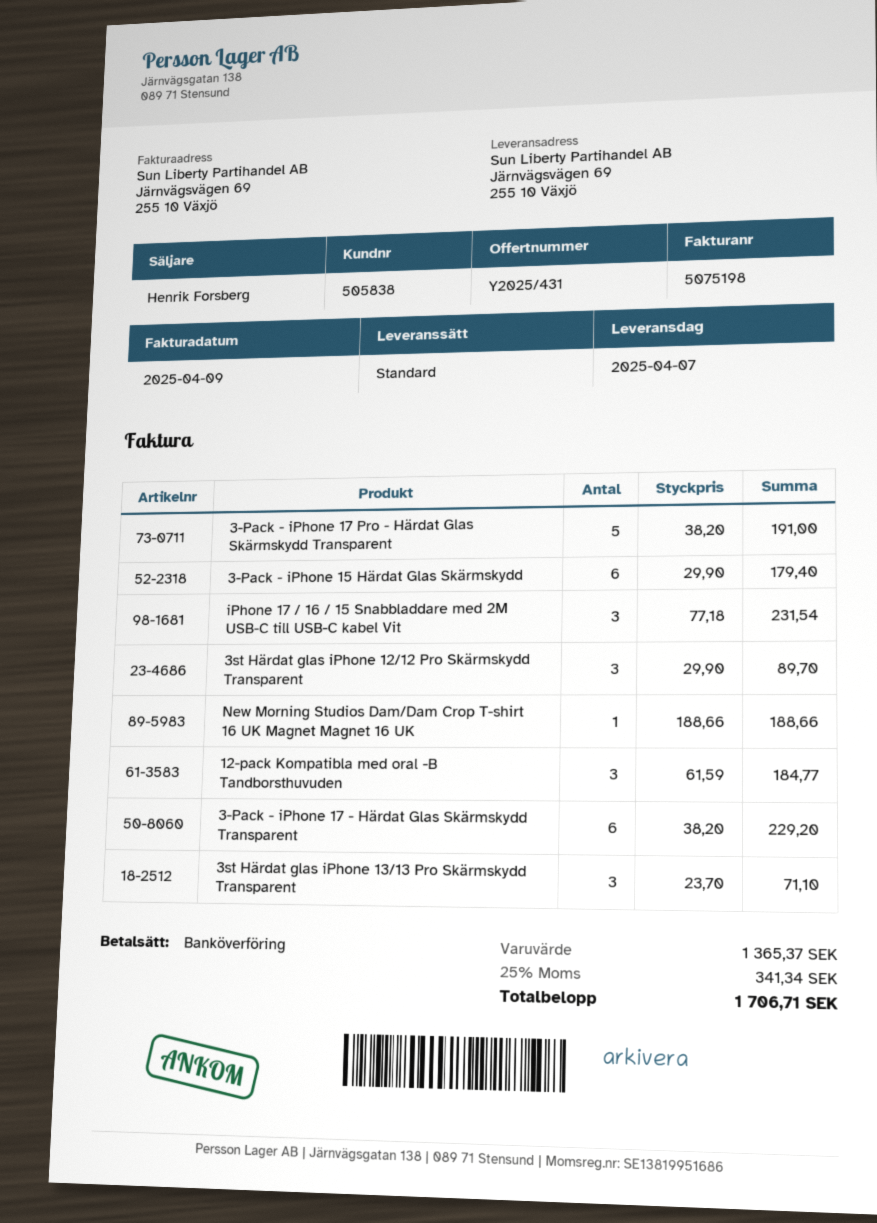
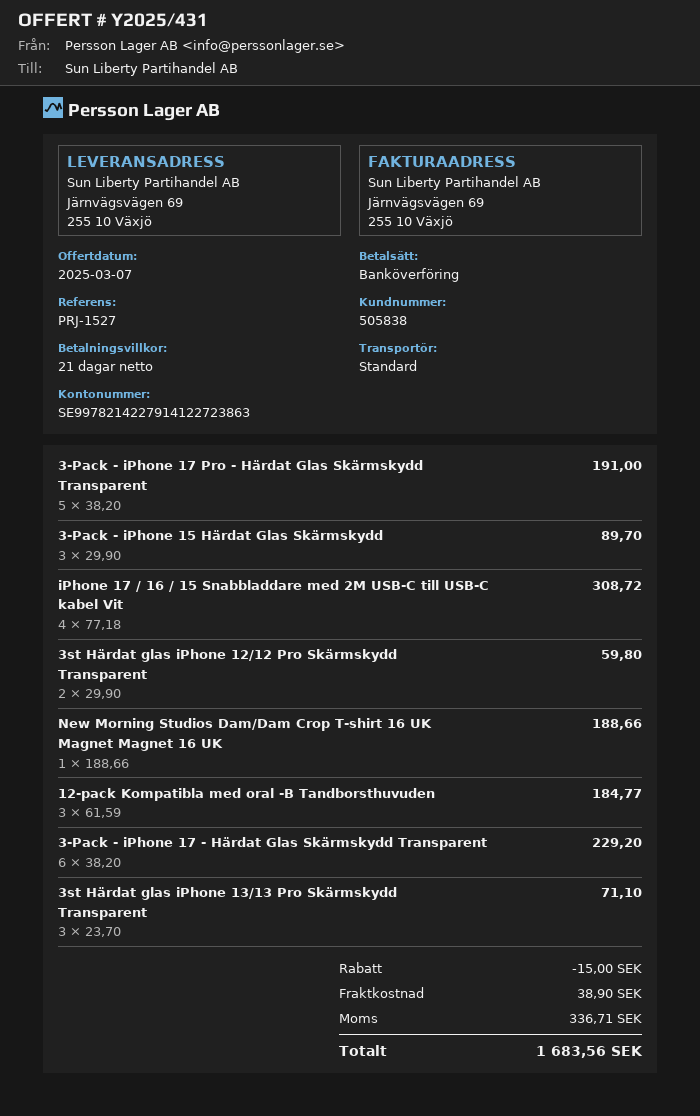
3-Pack - iPhone 15 Härdat Glas Skärmskydd: 6 x 29.90 = 179.40 -> 3 x 29.90 = 89.70
iPhone 17 / 16 / 15 Snabbladdare med 2M USB-C till USB-C kabel Vit: 3 x 77.18 = 231.54 -> 4 x 77.18 = 308.72
3st Härdat glas iPhone 12/12 Pro Skärmskydd Transparent: 3 x 29.90 = 89.70 -> 2 x 29.90 = 59.80
discount: none -> 15.00
shipping: none -> 38.90
tax: 341.34 -> 336.71
total: 1706.71 -> 1683.56

